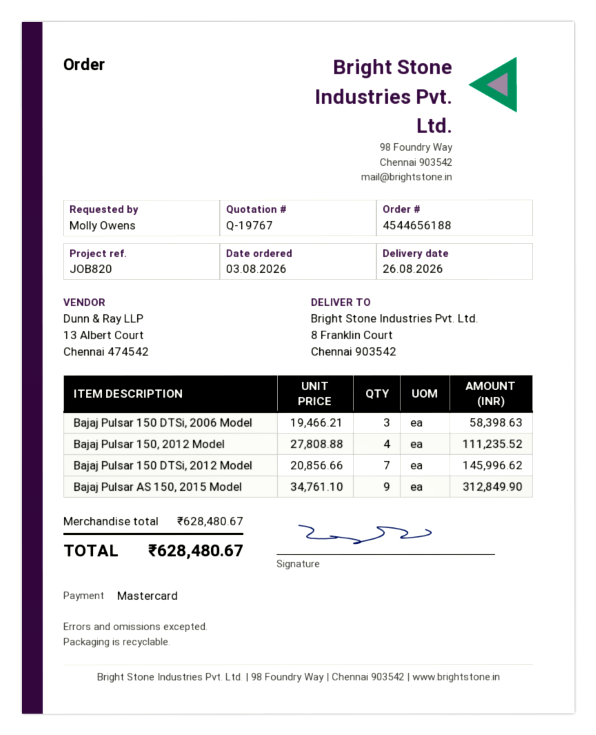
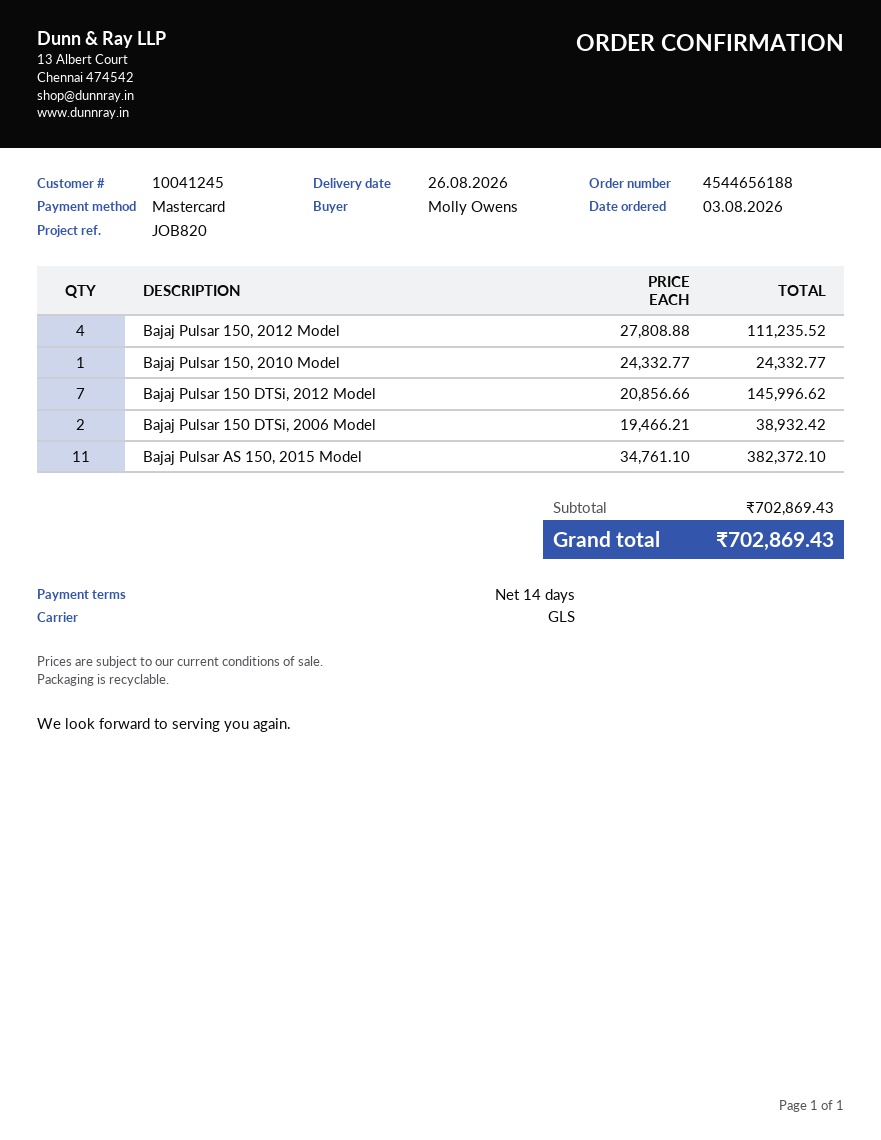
Bajaj Pulsar 150 DTSi, 2006 Model: 3 x 19466.21 = 58398.63 -> 2 x 19466.21 = 38932.42
Bajaj Pulsar AS 150, 2015 Model: 9 x 34761.10 = 312849.90 -> 11 x 34761.10 = 382372.10
Bajaj Pulsar 150, 2010 Model: none -> 1 x 24332.77 = 24332.77
subtotal: 628480.67 -> 702869.43
total: 628480.67 -> 702869.43

